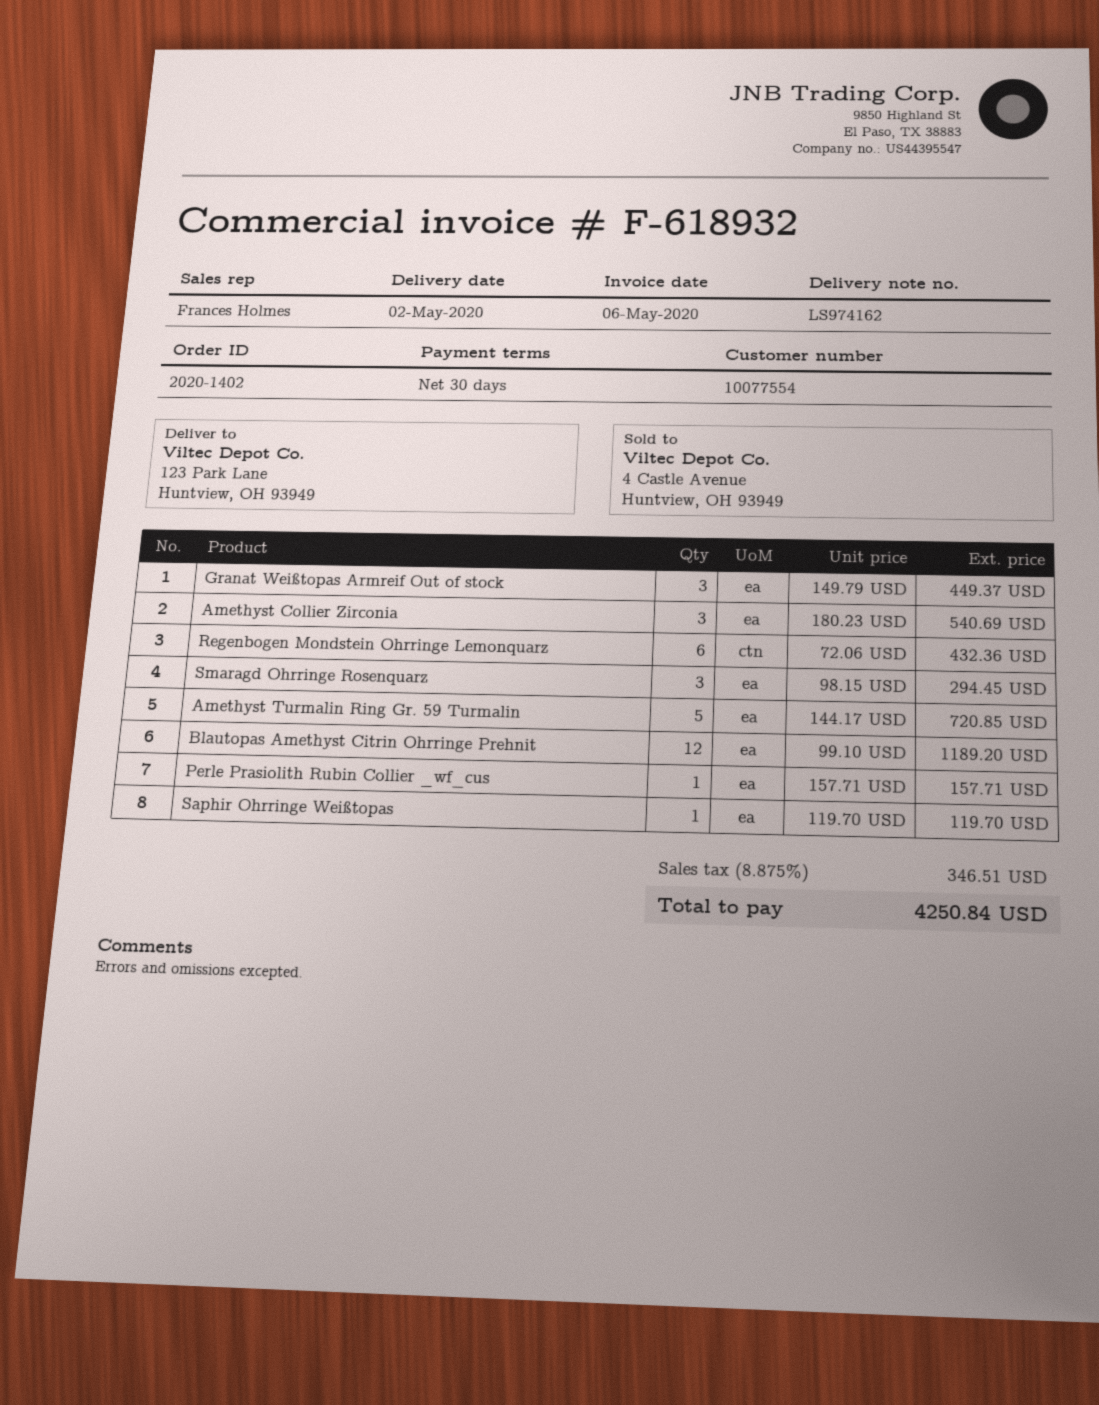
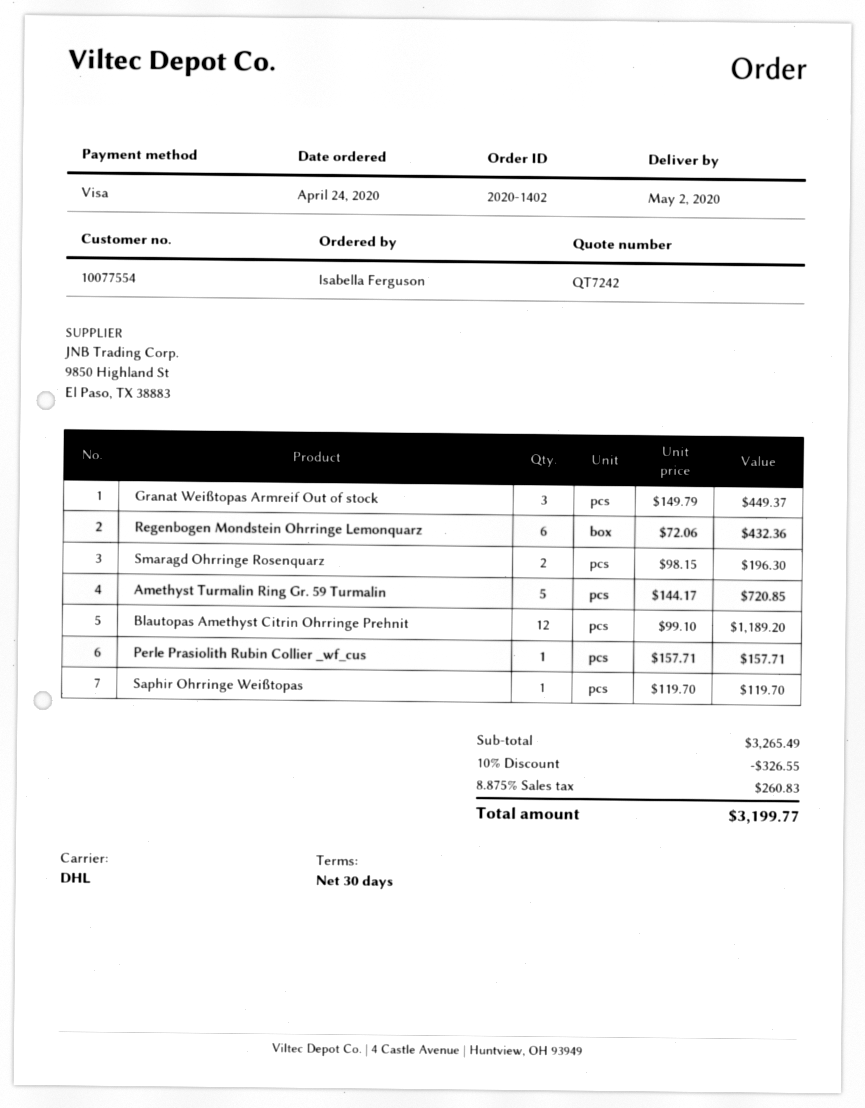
Amethyst Collier Zirconia: 3 x 180.23 = 540.69 -> none
Smaragd Ohrringe Rosenquarz: 3 x 98.15 = 294.45 -> 2 x 98.15 = 196.30
discount: none -> 10% = 326.55
tax: 8.875% = 346.51 -> 8.875% = 260.83
total: 4250.84 -> 3199.77

